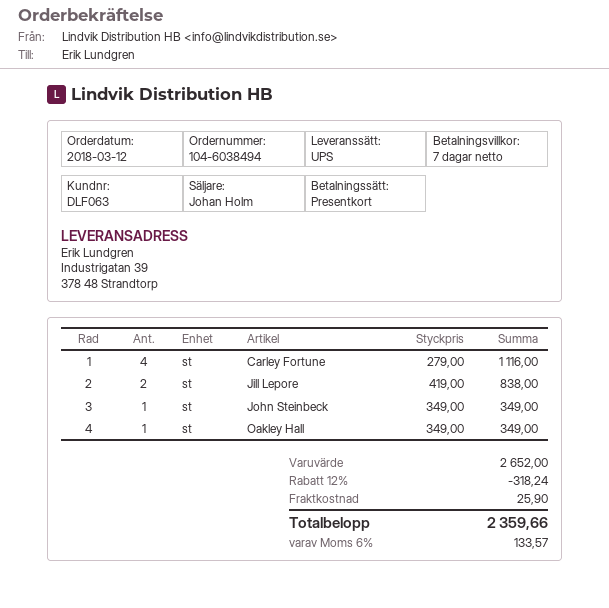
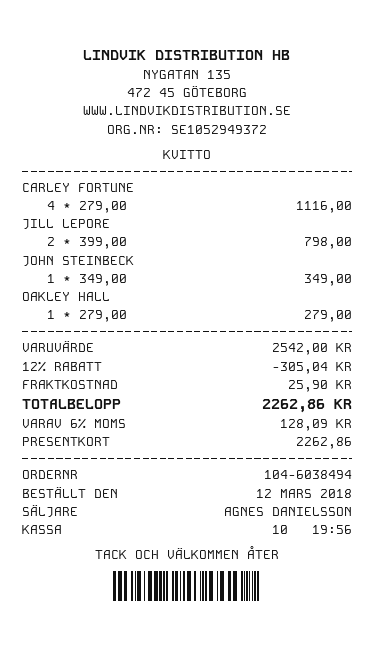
sales rep: Johan Holm -> AGNES DANIELSSON
Jill Lepore: 2 x 419.00 = 838.00 -> 2 x 399.00 = 798.00
Oakley Hall: 1 x 349.00 = 349.00 -> 1 x 279.00 = 279.00
subtotal: 2652.00 -> 2542.00
discount: 12% = 318.24 -> 12% = 305.04
tax: 6% = 133.57 -> 6% = 128.09
total: 2359.66 -> 2262.86

